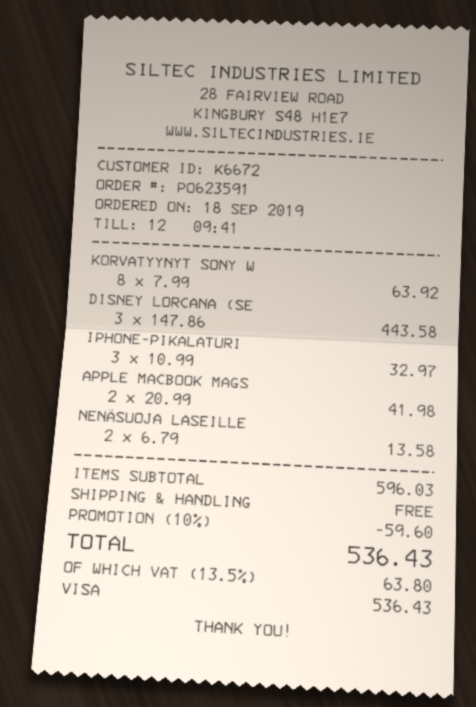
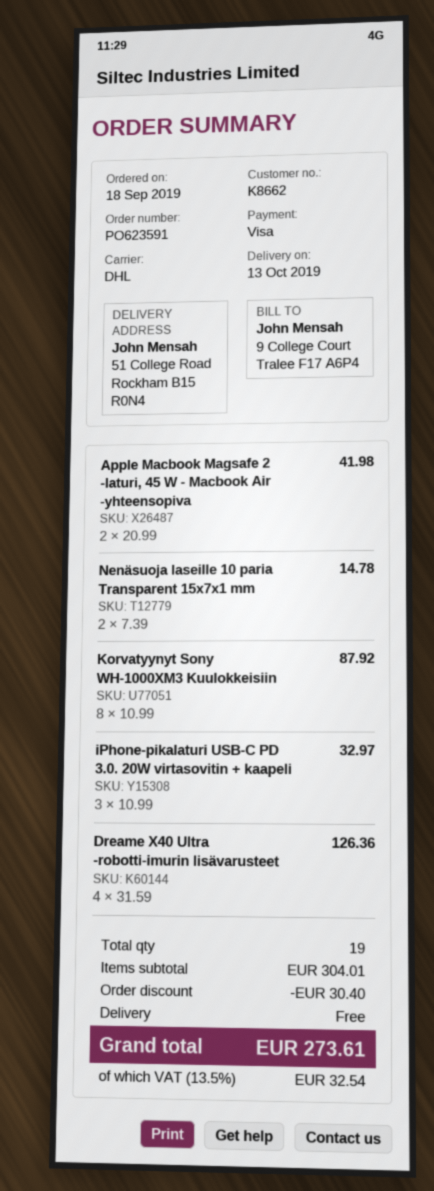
customer number: K6672 -> K8662
KORVATYYNYT SONY W: 8 x 7.99 = 63.92 -> 8 x 10.99 = 87.92
DISNEY LORCANA (SE: 3 x 147.86 = 443.58 -> none
NENÄSUOJA LASEILLE: 2 x 6.79 = 13.58 -> 2 x 7.39 = 14.78
Dreame X40 Ultra -robotti-imurin lisävarusteet: none -> 4 x 31.59 = 126.36
subtotal: 596.03 -> 304.01
discount: 59.60 -> 30.40
tax: 13.5% = 63.80 -> 13.5% = 32.54
total: 536.43 -> 273.61

